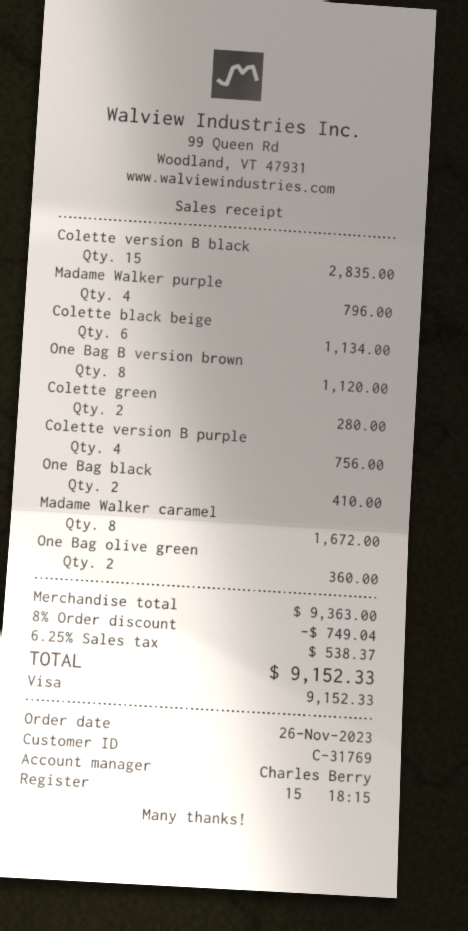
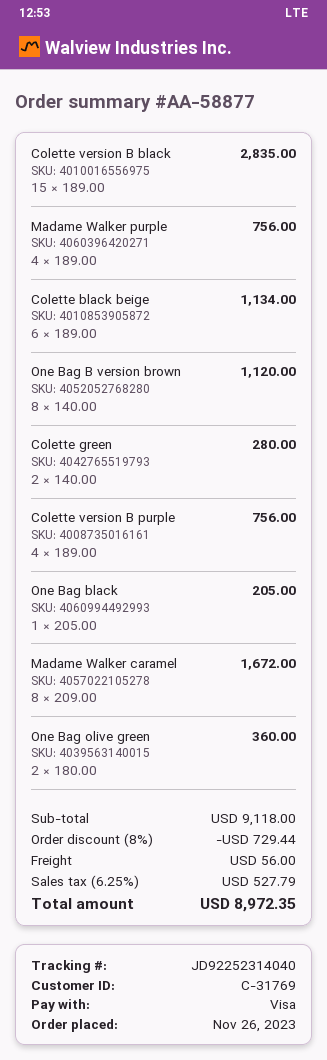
Madame Walker purple: 4 for 796.00 -> 4 for 756.00
One Bag black: 2 for 410.00 -> 1 for 205.00
subtotal: 9363.00 -> 9118.00
discount: 8% = 749.04 -> 8% = 729.44
shipping: none -> 56.00
tax: 6.25% = 538.37 -> 6.25% = 527.79
total: 9152.33 -> 8972.35

